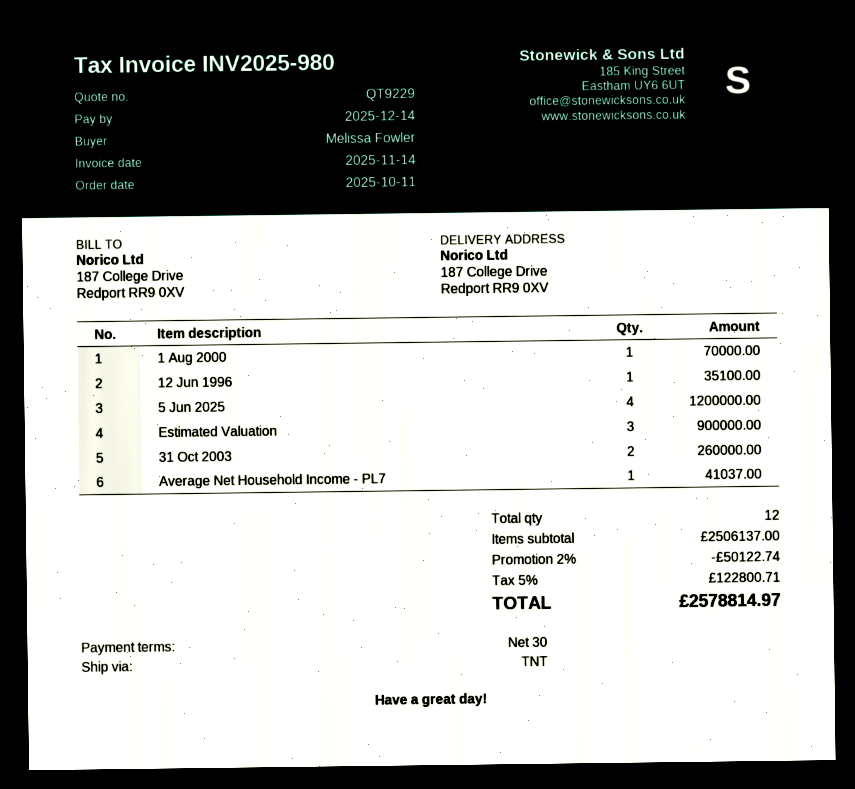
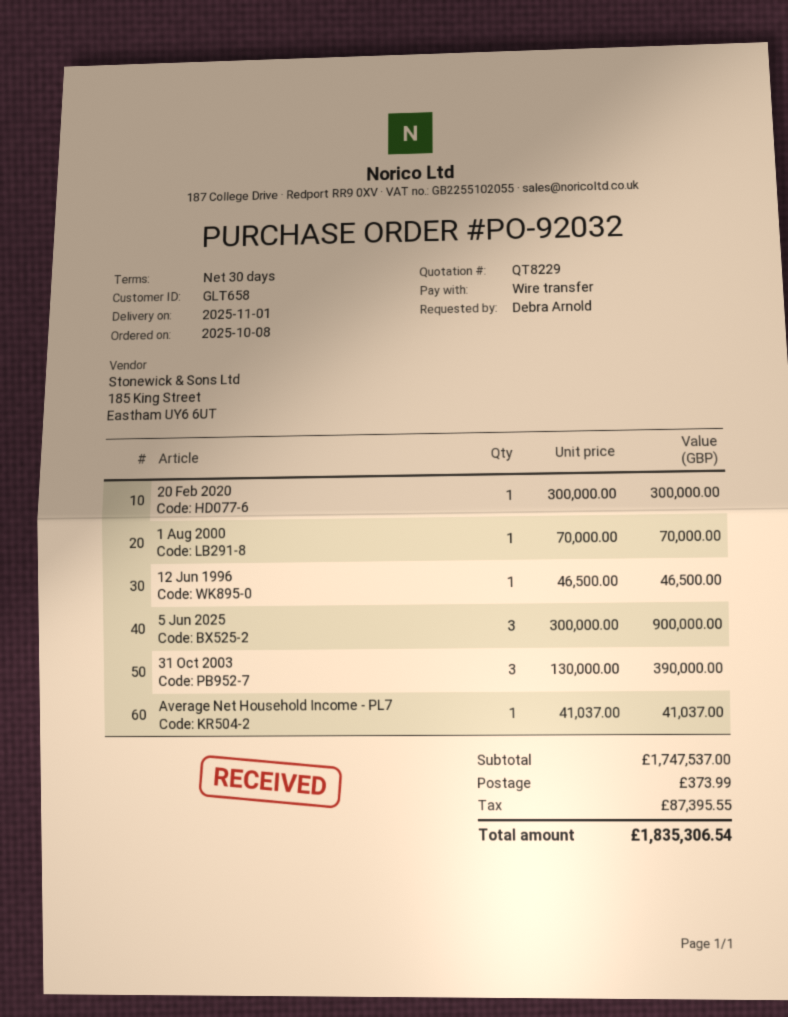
quote number: QT9229 -> QT8229
order date: 2025-10-11 -> 2025-10-08
ordered by: Melissa Fowler -> Debra Arnold
12 Jun 1996: 1 for 35100.00 -> 1 for 46500.00
5 Jun 2025: 4 for 1200000.00 -> 3 for 900000.00
Estimated Valuation: 3 for 900000.00 -> none
31 Oct 2003: 2 for 260000.00 -> 3 for 390000.00
20 Feb 2020: none -> 1 for 300000.00
subtotal: 2506137.00 -> 1747537.00
discount: 2% = 50122.74 -> none
shipping: none -> 373.99
tax: 122800.71 -> 87395.55
total: 2578814.97 -> 1835306.54

